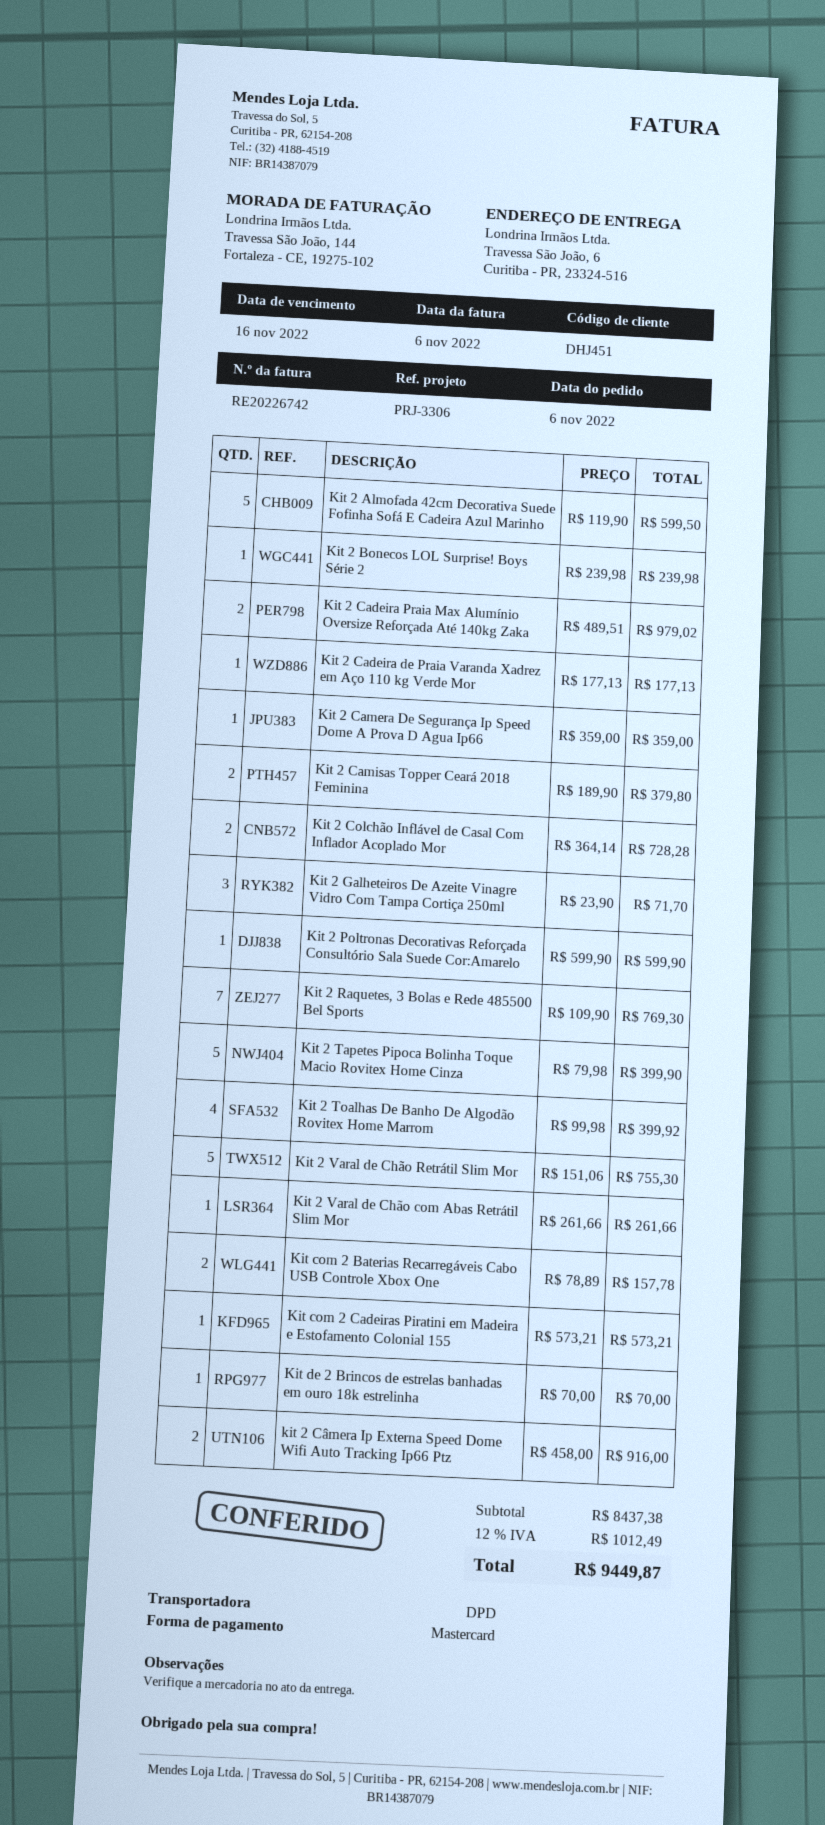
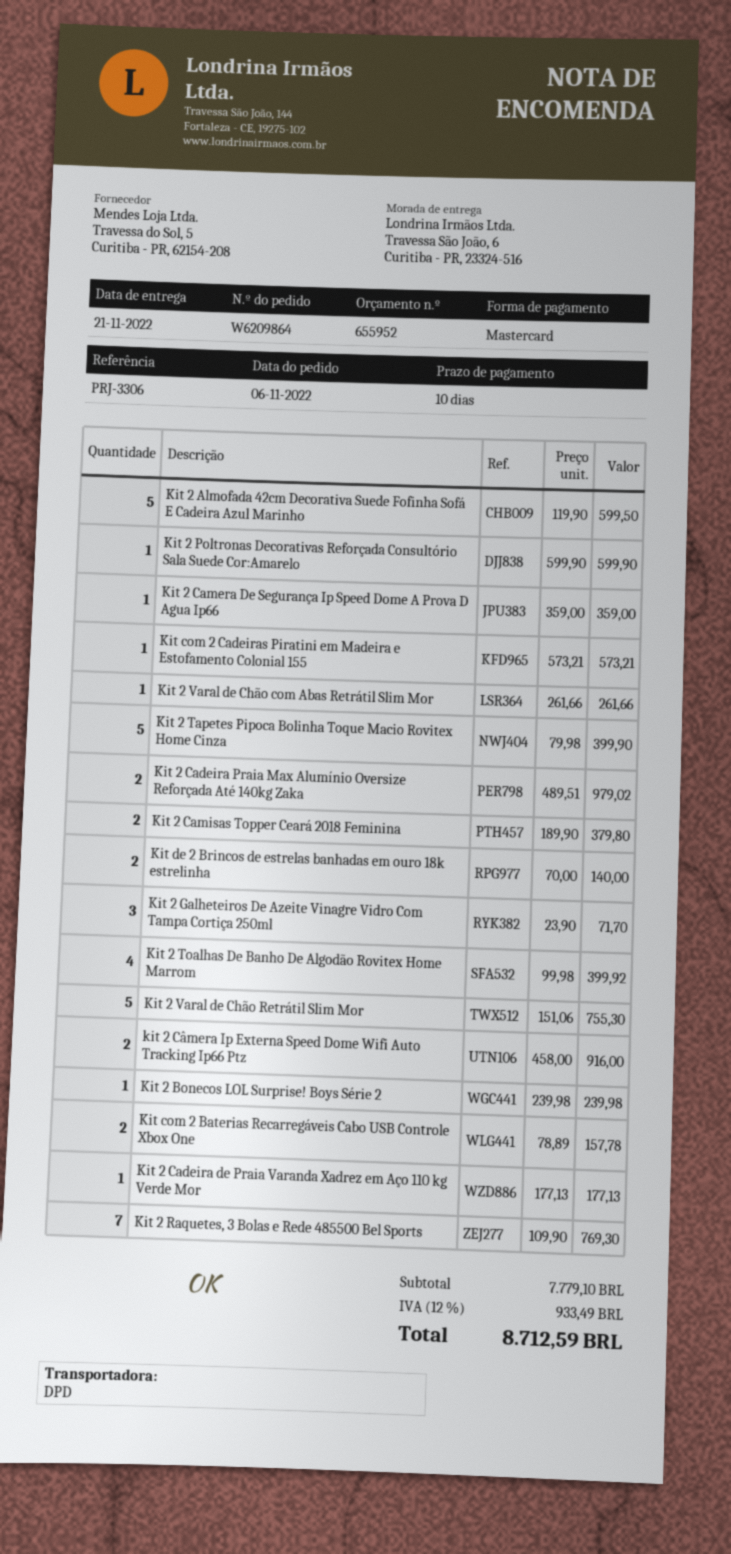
Kit 2 Colchão Inflável de Casal Com Inflador Acoplado Mor: 2 x 364.14 = 728.28 -> none
Kit de 2 Brincos de estrelas banhadas em ouro 18k estrelinha: 1 x 70.00 = 70.00 -> 2 x 70.00 = 140.00
subtotal: 8437.38 -> 7779.10
tax: 12% = 1012.49 -> 12% = 933.49
total: 9449.87 -> 8712.59

